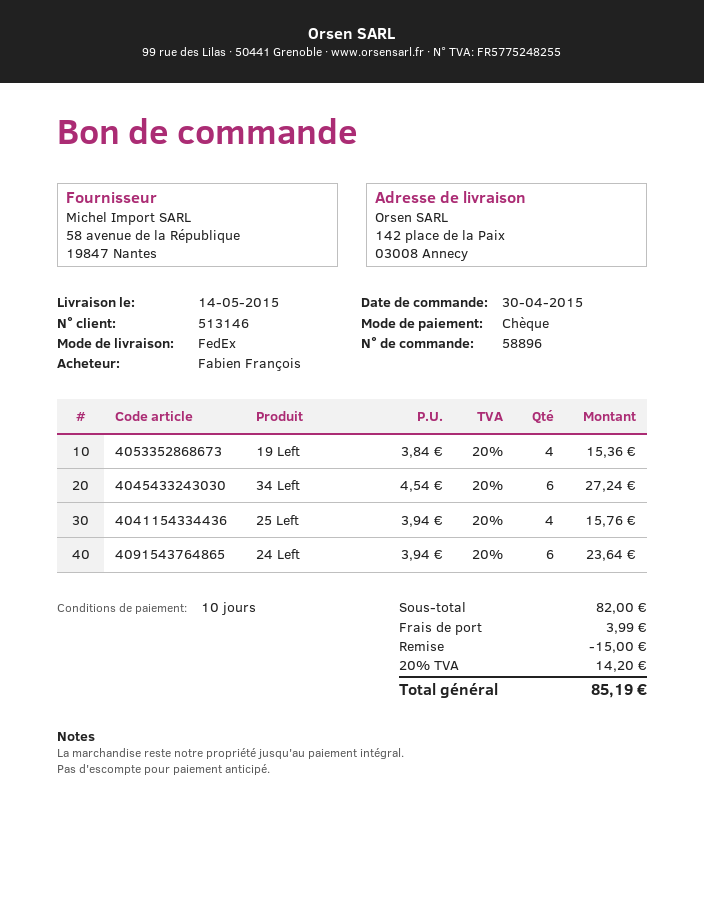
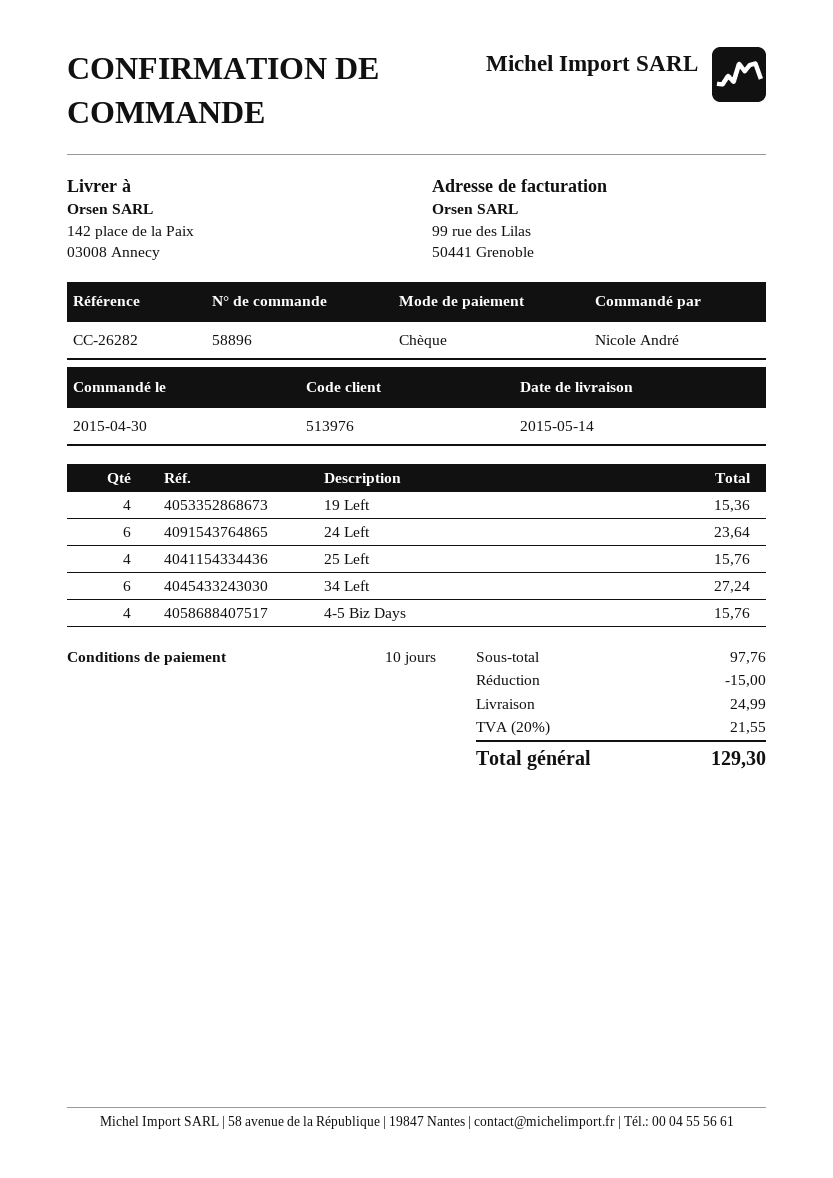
customer number: 513146 -> 513976
ordered by: Fabien François -> Nicole André
4-5 Biz Days: none -> 4 for 15.76
subtotal: 82.00 -> 97.76
shipping: 3.99 -> 24.99
tax: 20% = 14.20 -> 20% = 21.55
total: 85.19 -> 129.30

